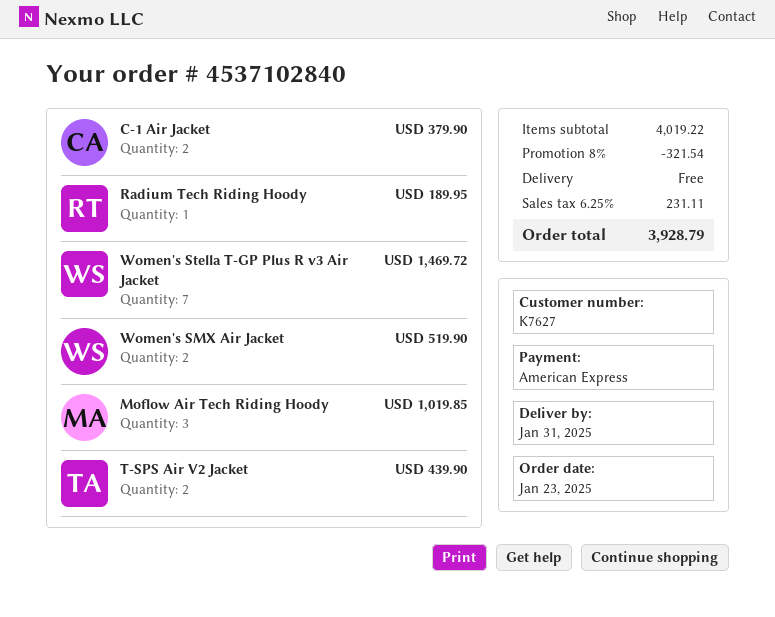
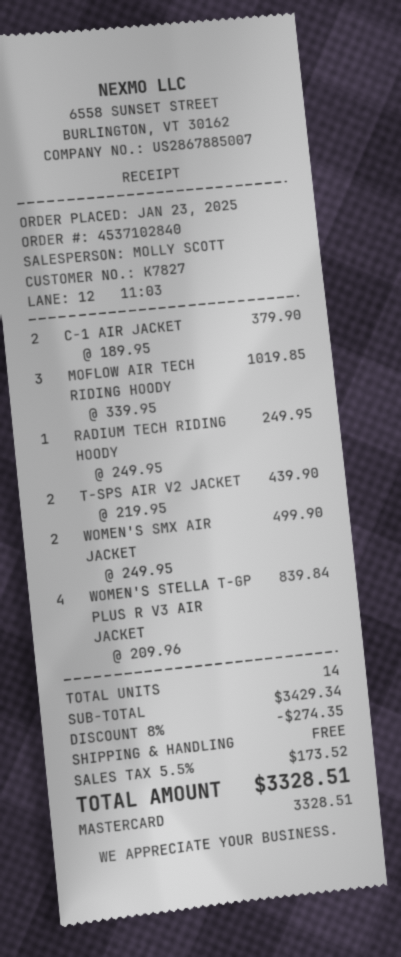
customer number: K7627 -> K7827
payment method: American Express -> Mastercard
Radium Tech Riding Hoody: 1 for 189.95 -> 1 for 249.95
Women's Stella T-GP Plus R v3 Air Jacket: 7 for 1469.72 -> 4 for 839.84
Women's SMX Air Jacket: 2 for 519.90 -> 2 for 499.90
subtotal: 4019.22 -> 3429.34
discount: 8% = 321.54 -> 8% = 274.35
tax: 6.25% = 231.11 -> 5.5% = 173.52
total: 3928.79 -> 3328.51

